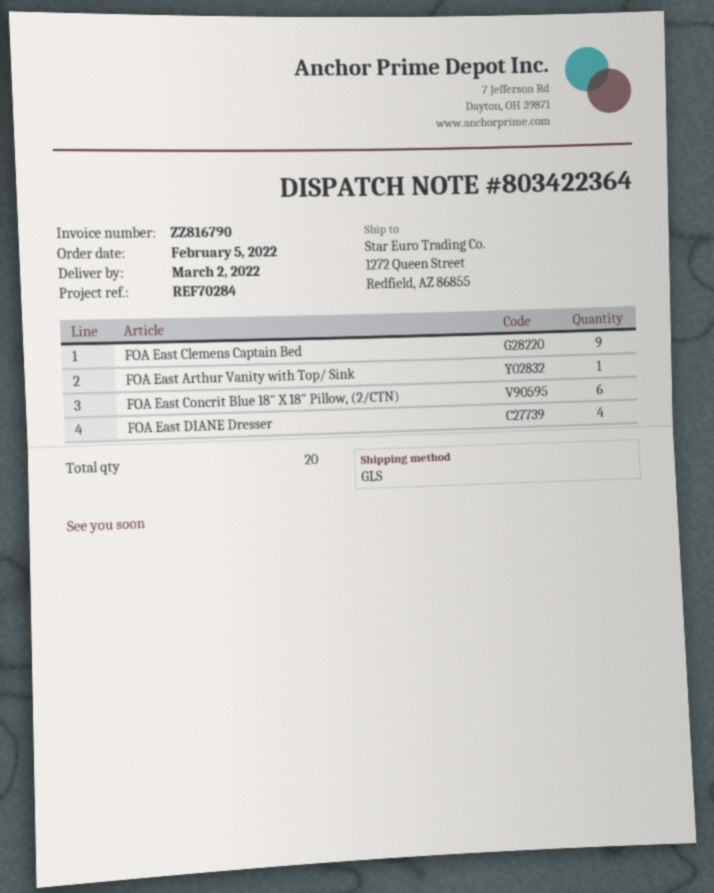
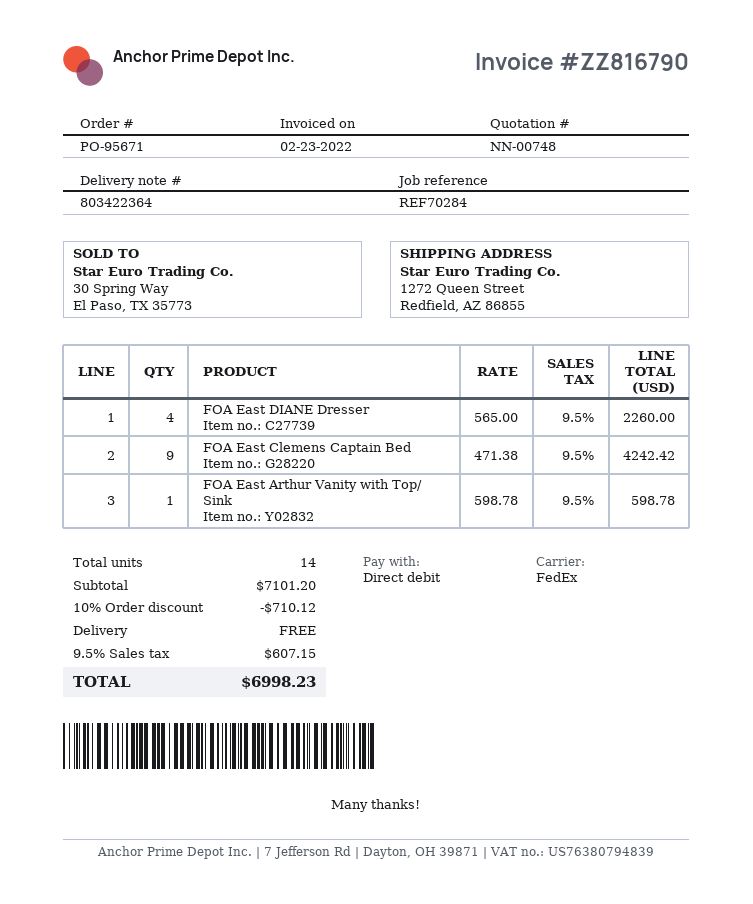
shipping method: GLS -> FedEx
FOA East Concrit Blue 18" X 18" Pillow, (2/CTN): 6 -> none
total quantity: 20 -> 14

